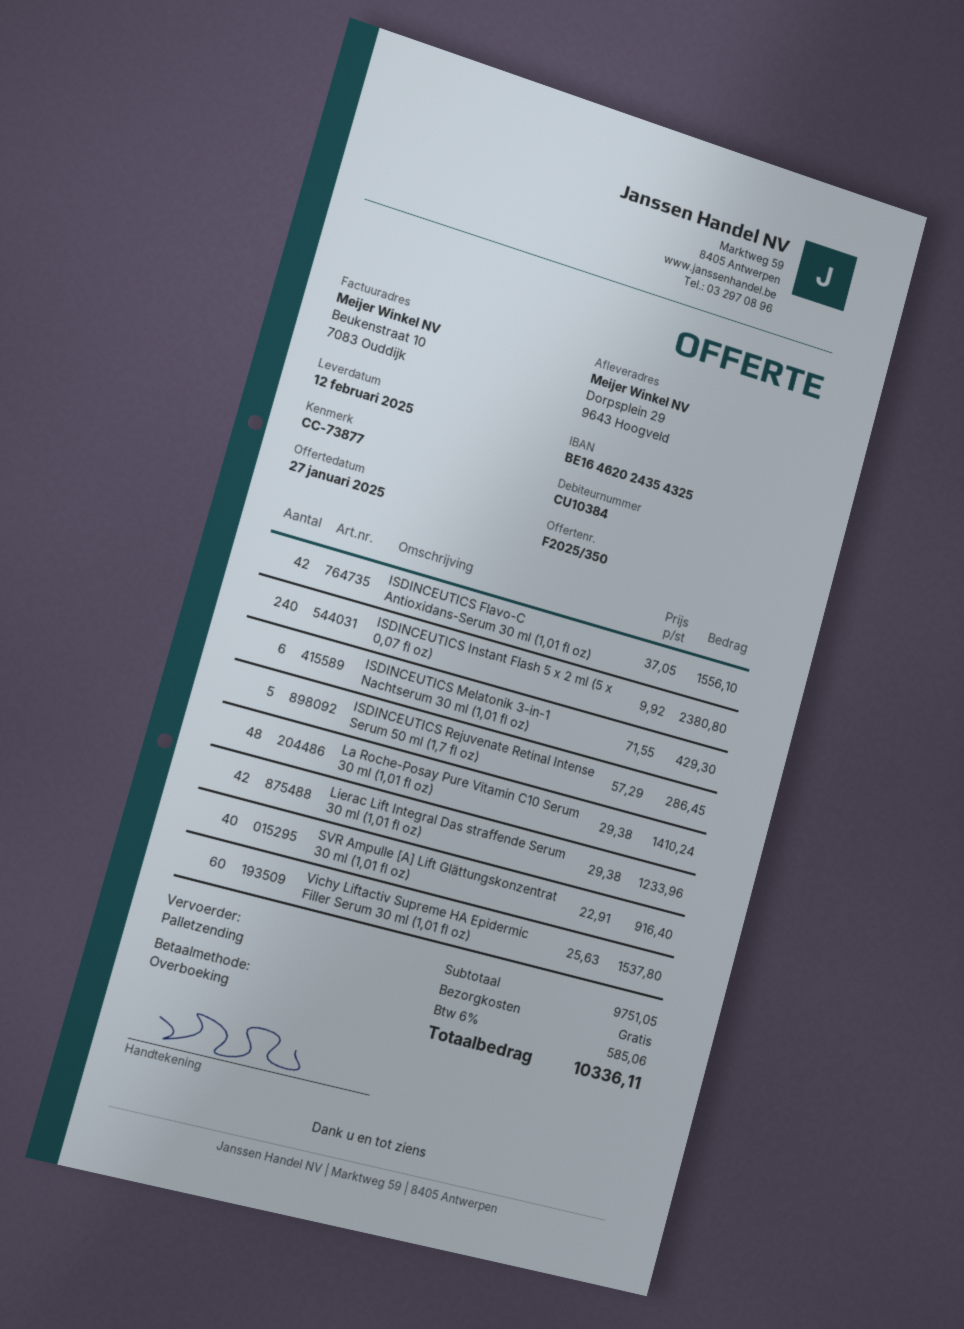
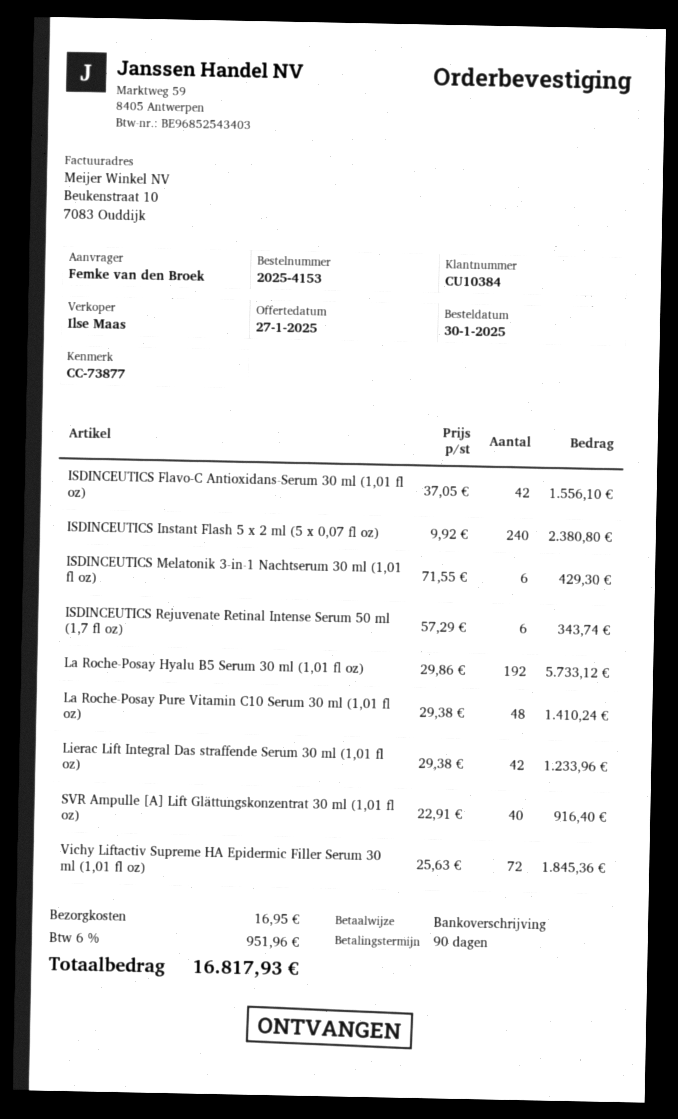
ISDINCEUTICS Rejuvenate Retinal Intense Serum 50 ml (1,7 fl oz): 5 x 57.29 = 286.45 -> 6 x 57.29 = 343.74
Vichy Liftactiv Supreme HA Epidermic Filler Serum 30 ml (1,01 fl oz): 60 x 25.63 = 1537.80 -> 72 x 25.63 = 1845.36
La Roche-Posay Hyalu B5 Serum 30 ml (1,01 fl oz): none -> 192 x 29.86 = 5733.12
shipping: 0.00 -> 16.95
tax: 6% = 585.06 -> 6% = 951.96
total: 10336.11 -> 16817.93

